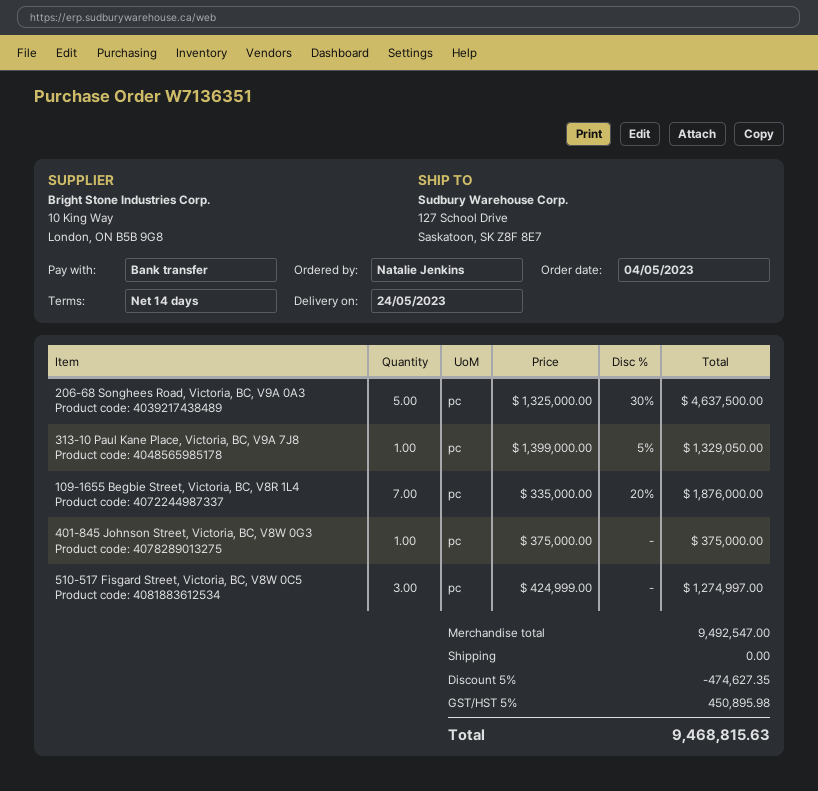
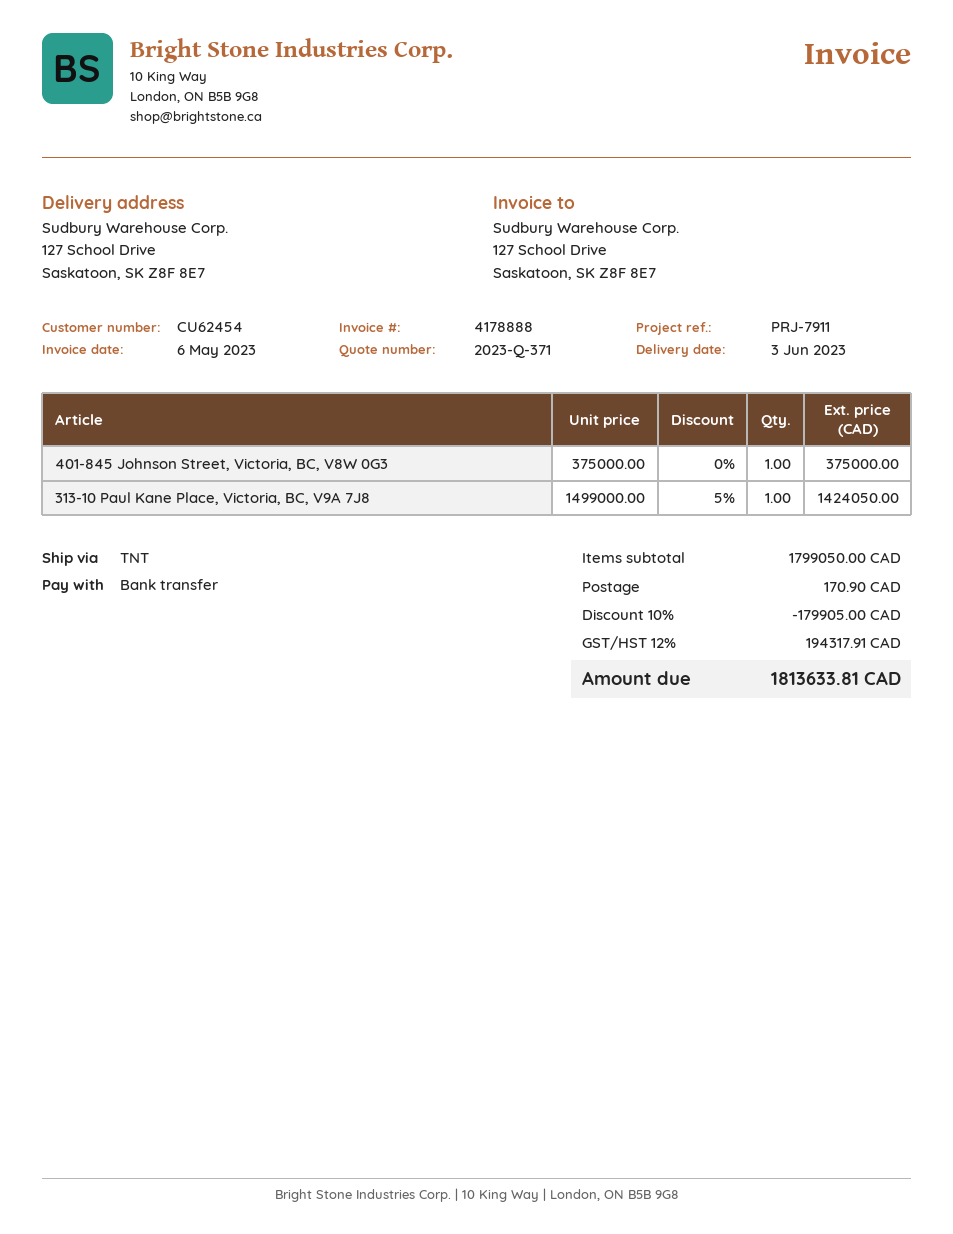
delivery date: 2023-05-24 -> 2023-06-03
206-68 Songhees Road, Victoria, BC, V9A 0A3: 5 x 1325000.00 - 30% = 4637500.00 -> none
313-10 Paul Kane Place, Victoria, BC, V9A 7J8: 1 x 1399000.00 - 5% = 1329050.00 -> 1 x 1499000.00 - 5% = 1424050.00
109-1655 Begbie Street, Victoria, BC, V8R 1L4: 7 x 335000.00 - 20% = 1876000.00 -> none
510-517 Fisgard Street, Victoria, BC, V8W 0C5: 3 x 424999.00 = 1274997.00 -> none
subtotal: 9492547.00 -> 1799050.00
discount: 5% = 474627.35 -> 10% = 179905.00
shipping: 0.00 -> 170.90
tax: 5% = 450895.98 -> 12% = 194317.91
total: 9468815.63 -> 1813633.81

